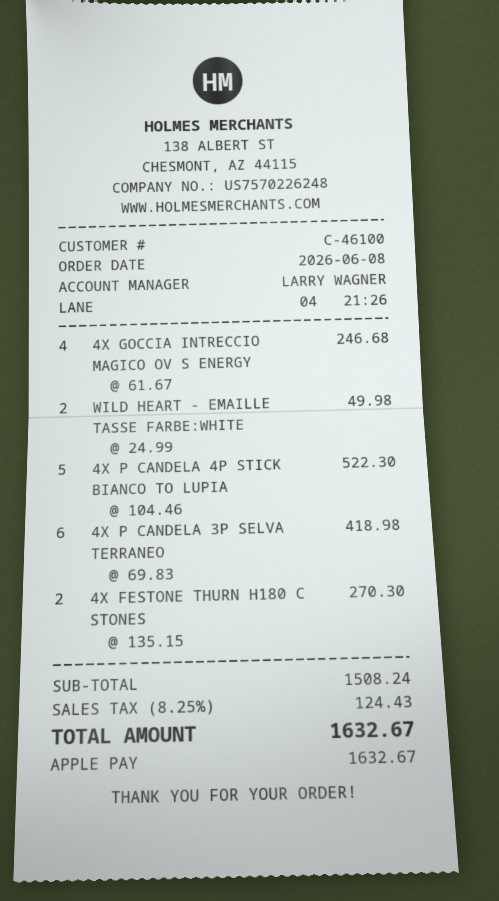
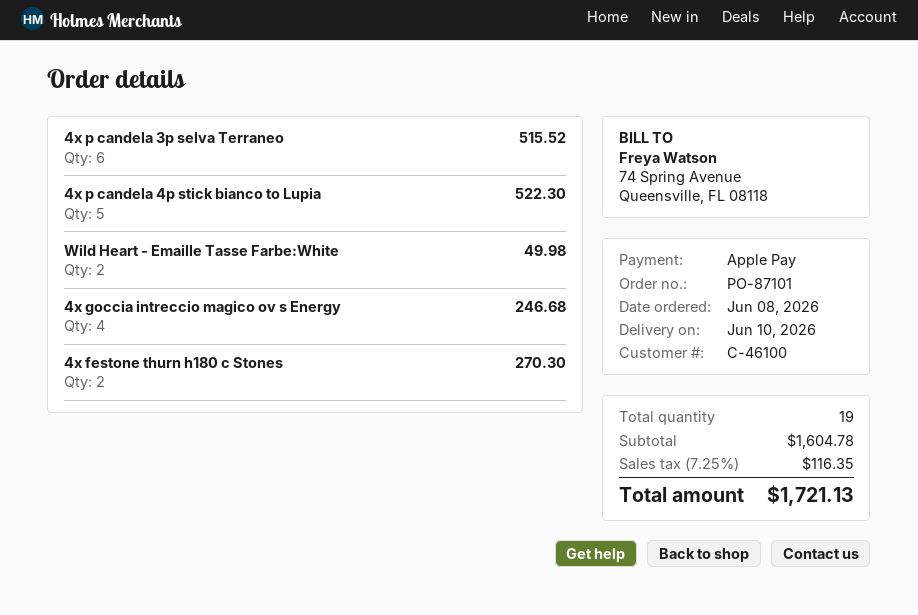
4X P CANDELA 3P SELVA TERRANEO: 6 for 418.98 -> 6 for 515.52
subtotal: 1508.24 -> 1604.78
tax: 8.25% = 124.43 -> 7.25% = 116.35
total: 1632.67 -> 1721.13

